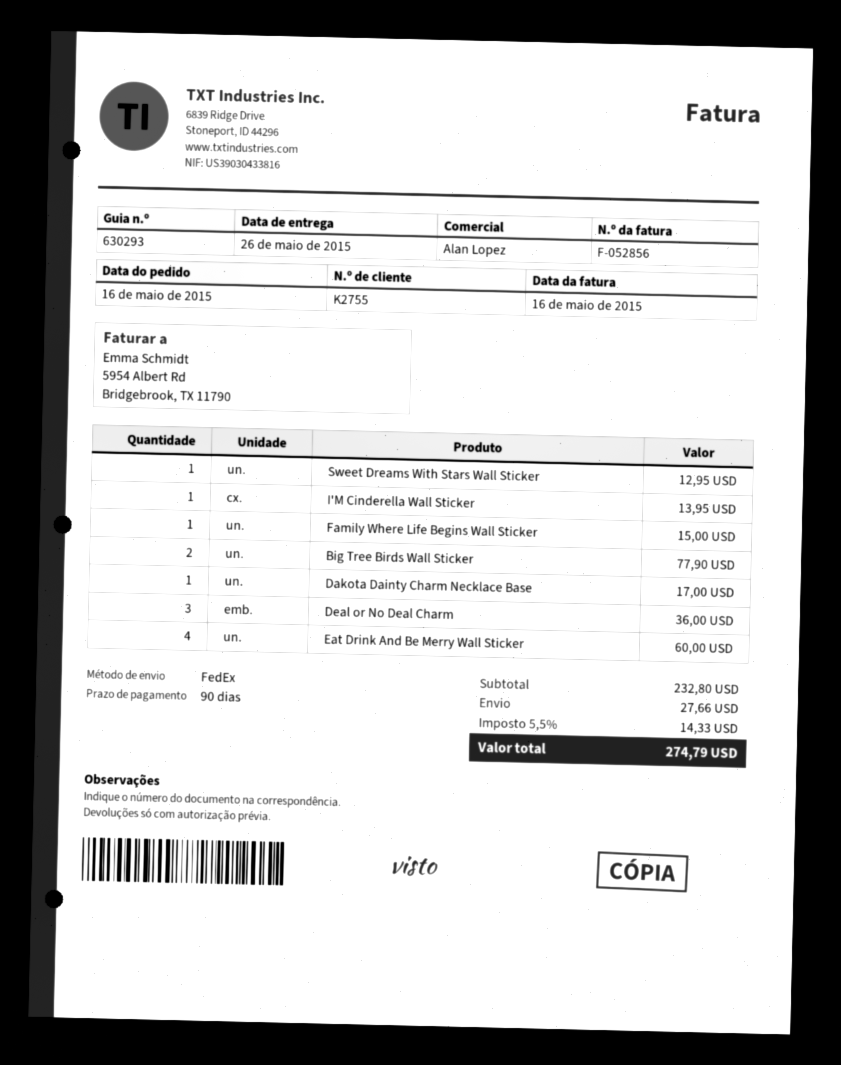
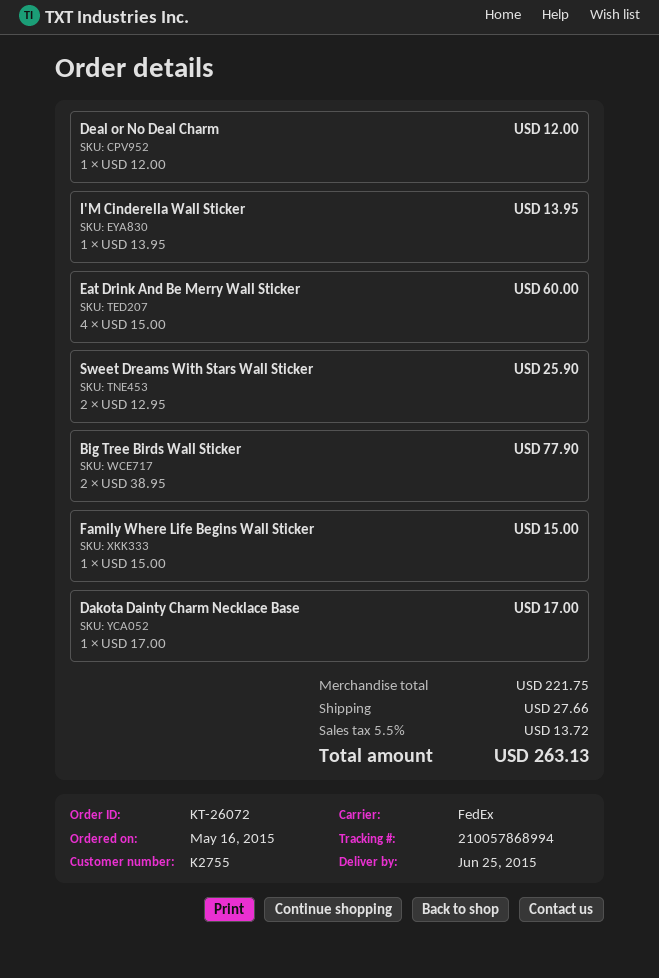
delivery date: 2015-05-26 -> 2015-06-25
Sweet Dreams With Stars Wall Sticker: 1 for 12.95 -> 2 for 25.90
Deal or No Deal Charm: 3 for 36.00 -> 1 for 12.00
subtotal: 232.80 -> 221.75
tax: 5.5% = 14.33 -> 5.5% = 13.72
total: 274.79 -> 263.13

